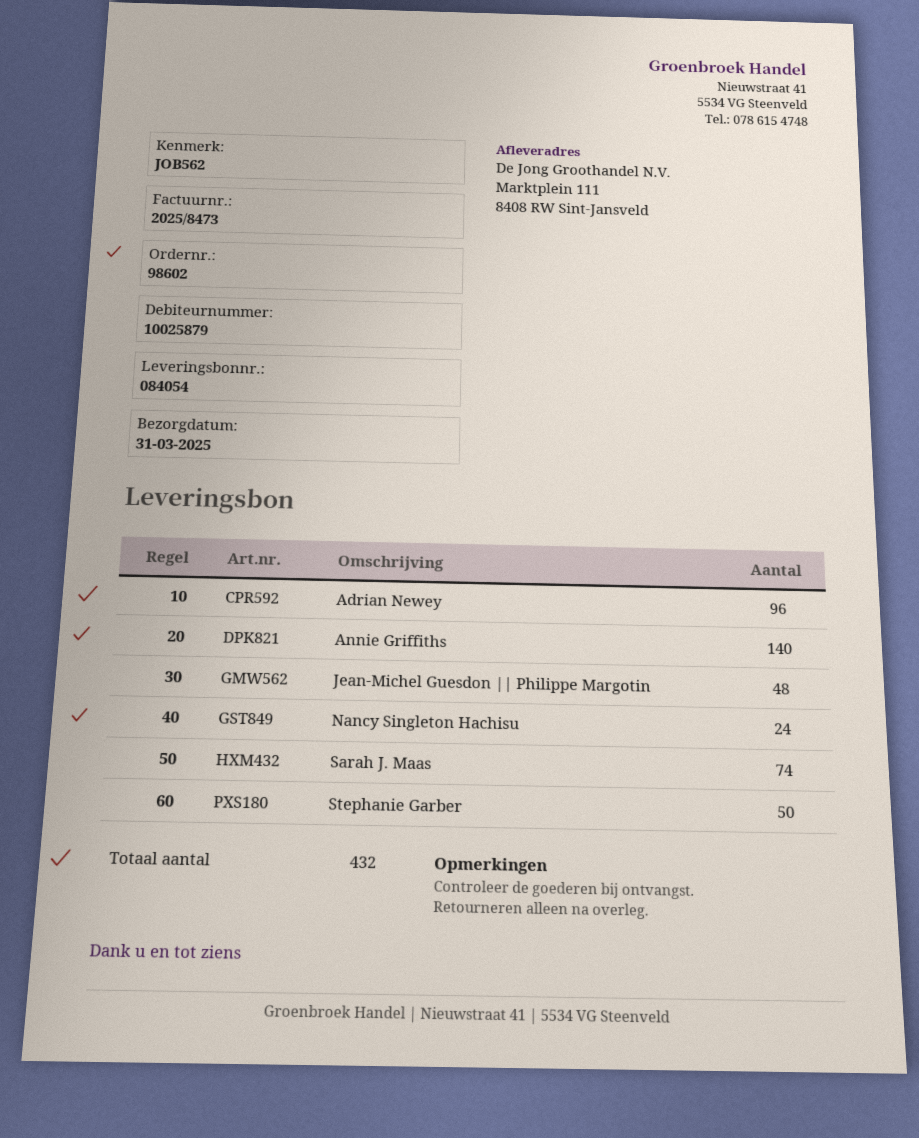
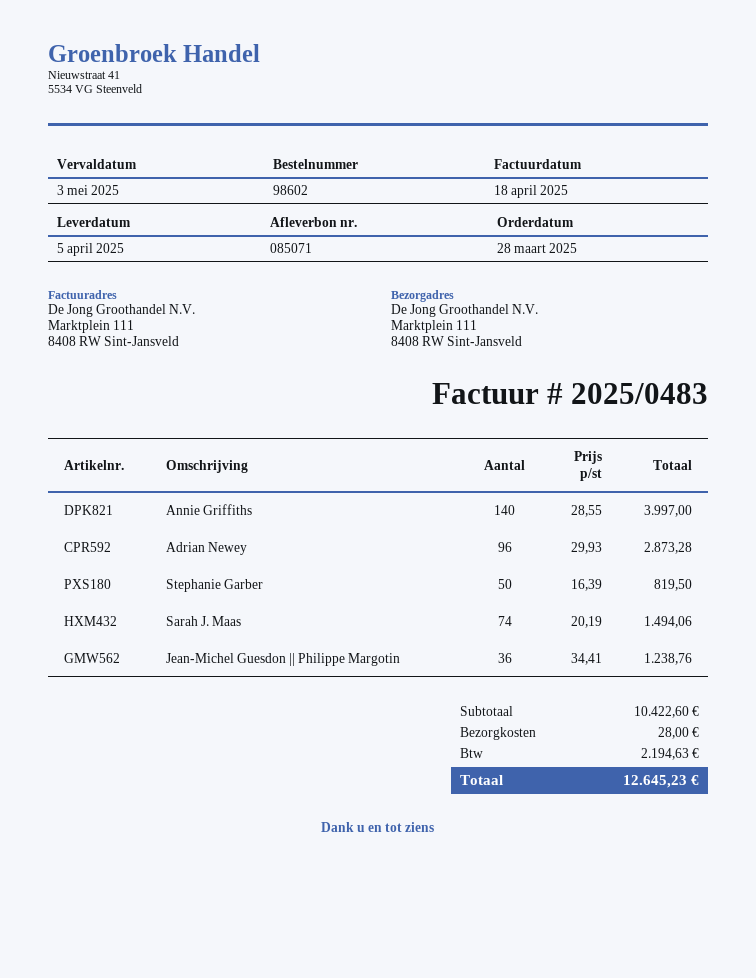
delivery note number: 084054 -> 085071
delivery date: 2025-03-31 -> 2025-04-05
invoice number: 2025/8473 -> 2025/0483
Jean-Michel Guesdon || Philippe Margotin: 48 -> 36
Nancy Singleton Hachisu: 24 -> none

